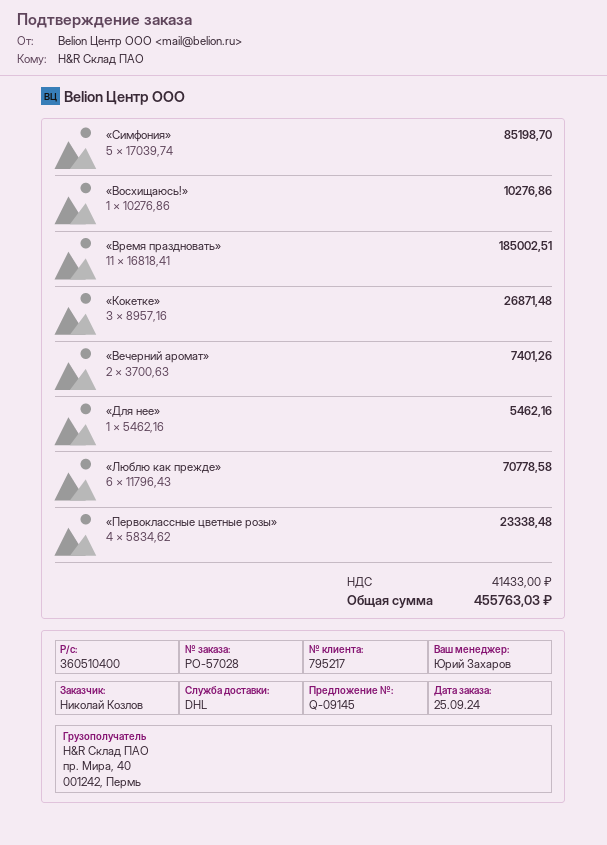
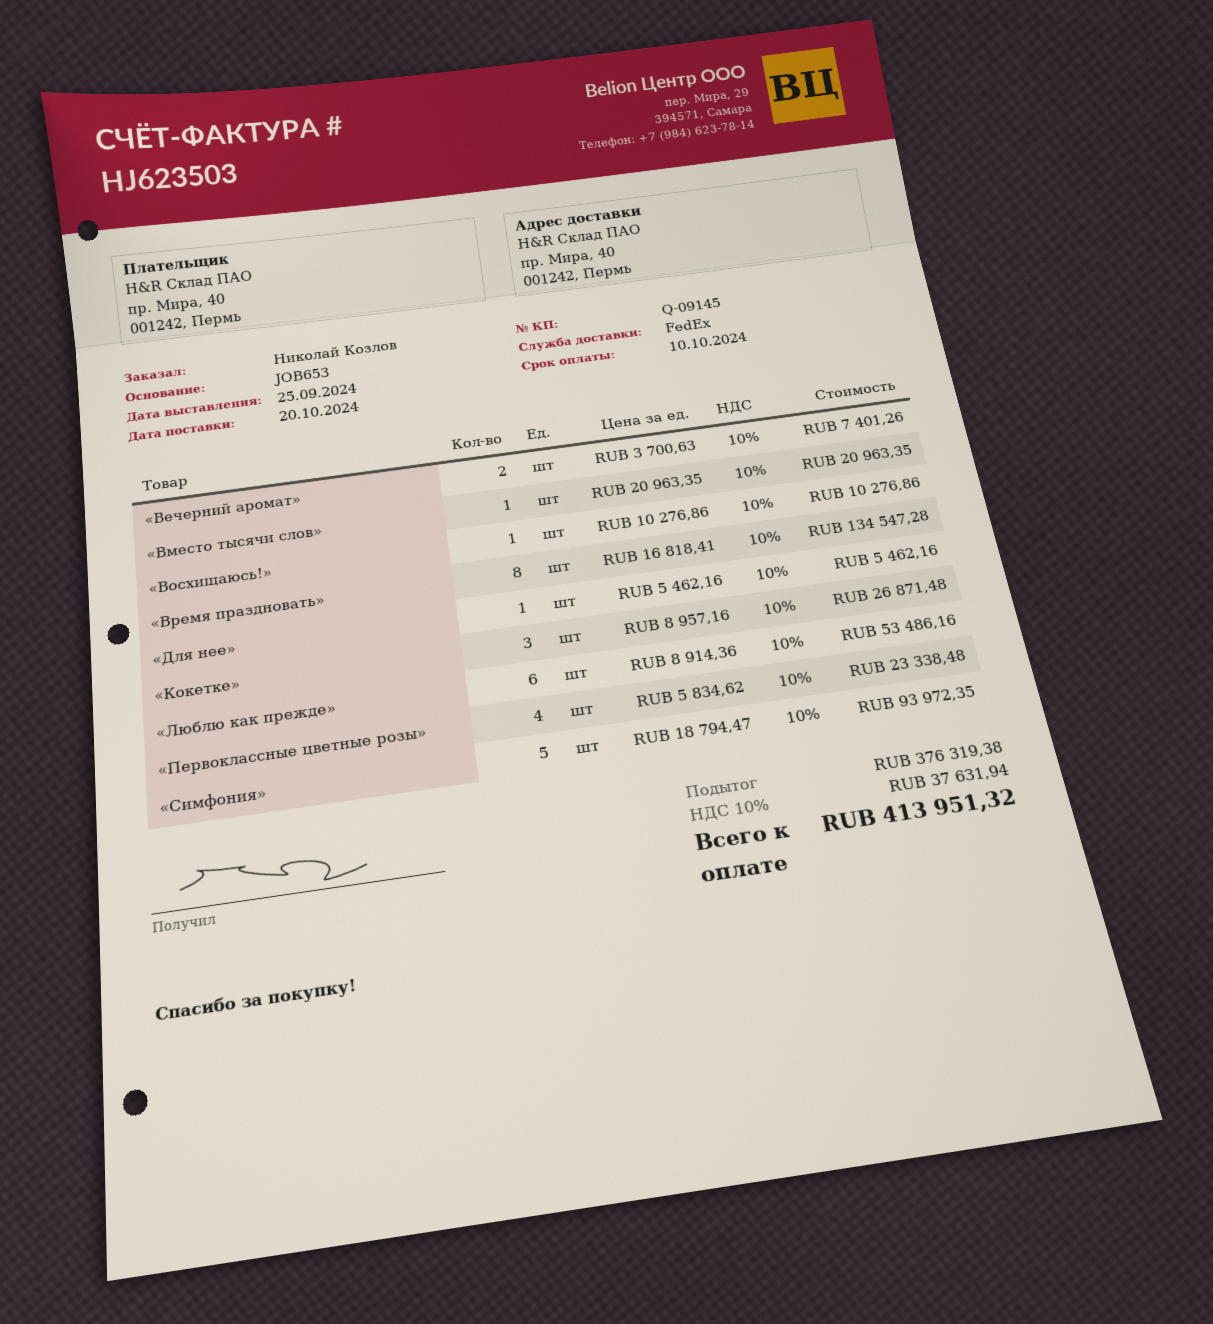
shipping method: DHL -> FedEx
«Симфония»: 5 x 17039.74 = 85198.70 -> 5 x 18794.47 = 93972.35
«Время праздновать»: 11 x 16818.41 = 185002.51 -> 8 x 16818.41 = 134547.28
«Люблю как прежде»: 6 x 11796.43 = 70778.58 -> 6 x 8914.36 = 53486.16
«Вместо тысячи слов»: none -> 1 x 20963.35 = 20963.35
tax: 41433.00 -> 37631.94
total: 455763.03 -> 413951.32

